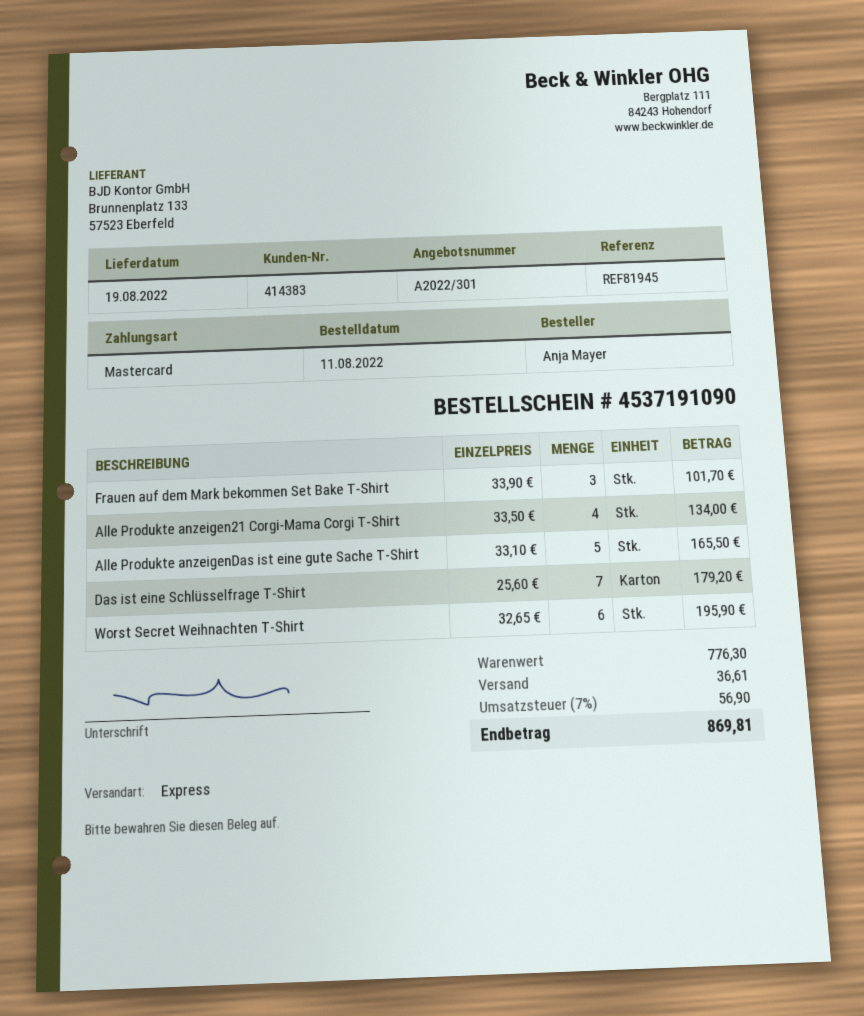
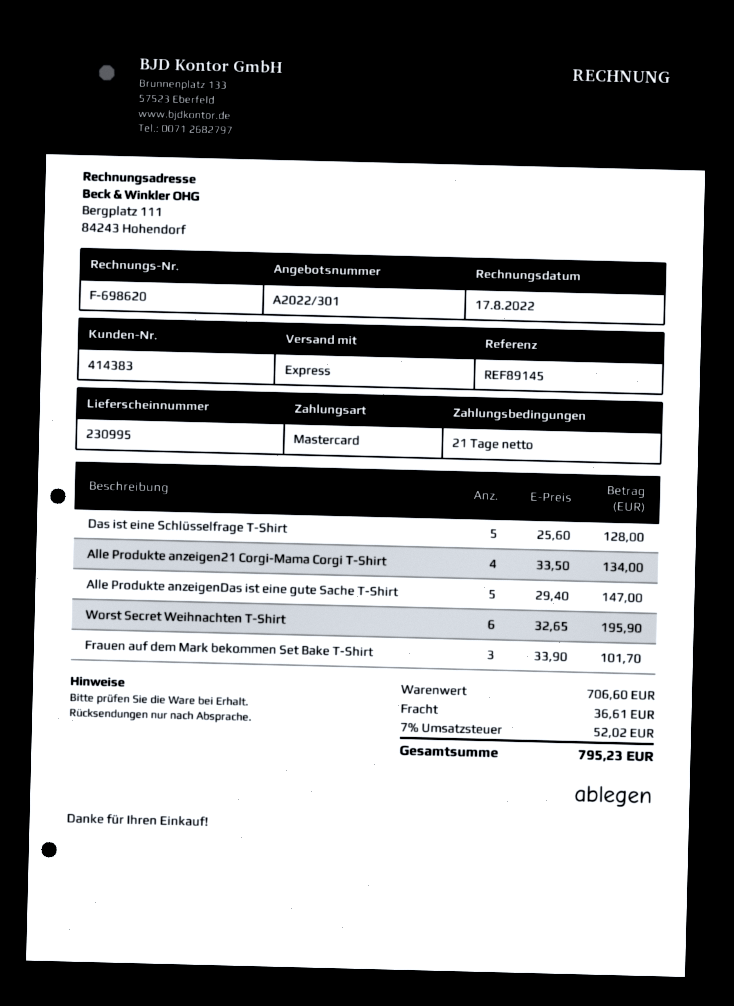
reference: REF81945 -> REF89145
Alle Produkte anzeigenDas ist eine gute Sache T-Shirt: 5 x 33.10 = 165.50 -> 5 x 29.40 = 147.00
Das ist eine Schlüsselfrage T-Shirt: 7 x 25.60 = 179.20 -> 5 x 25.60 = 128.00
subtotal: 776.30 -> 706.60
tax: 7% = 56.90 -> 7% = 52.02
total: 869.81 -> 795.23

